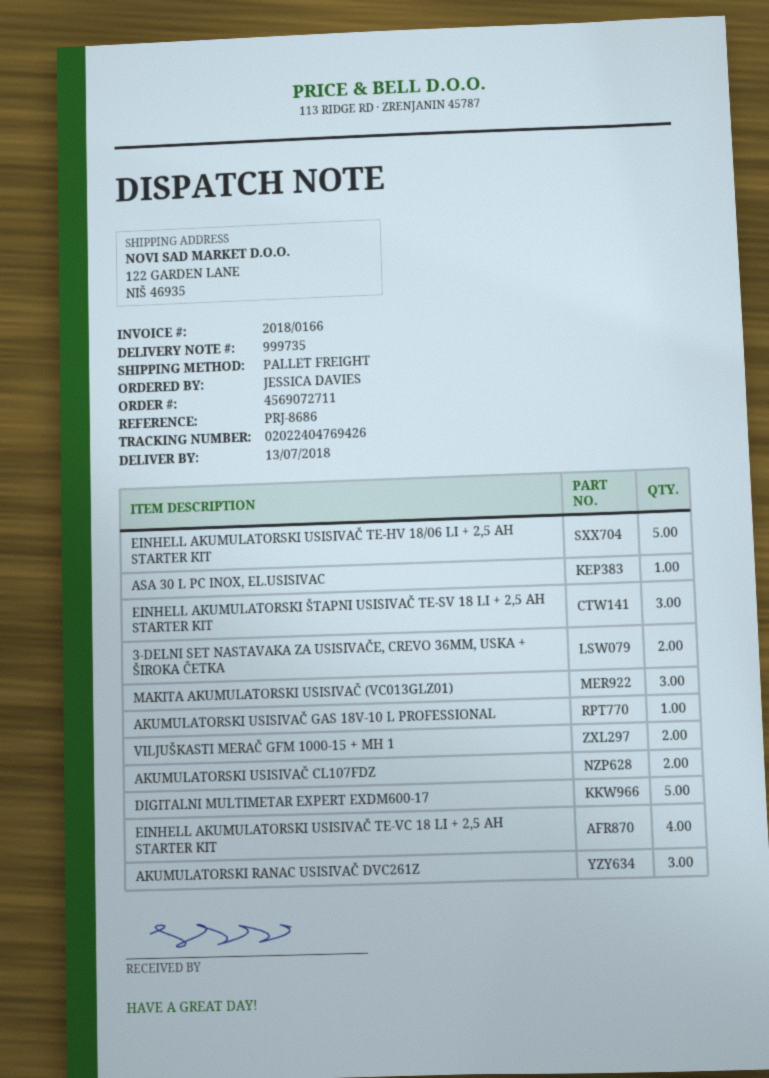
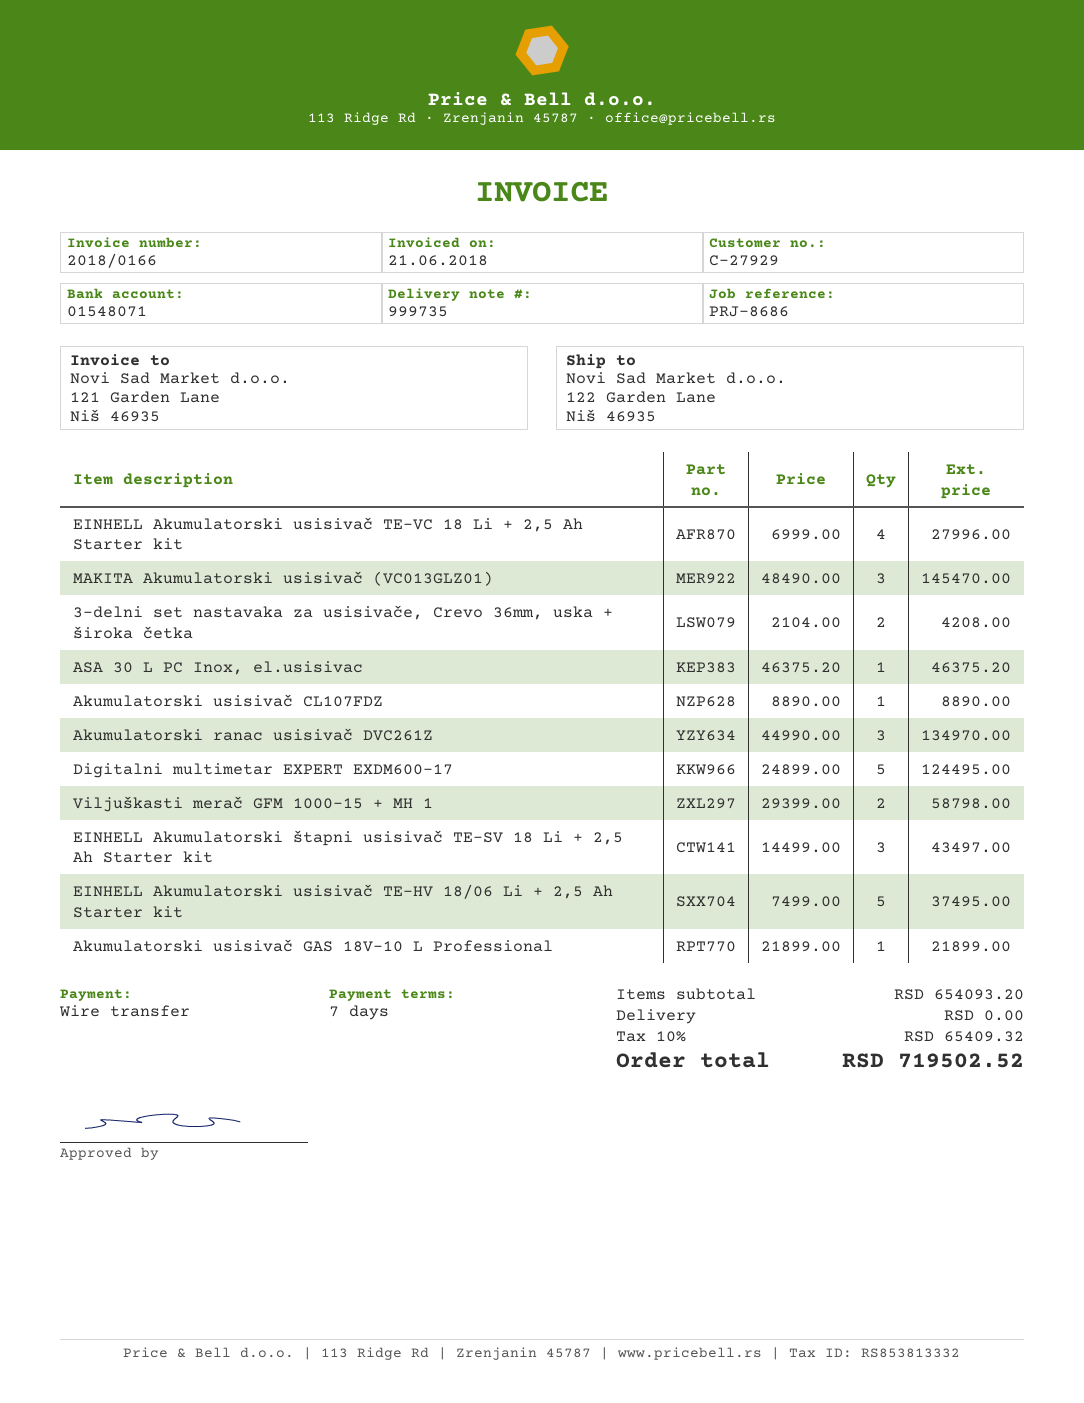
AKUMULATORSKI USISIVAČ CL107FDZ: 2 -> 1

